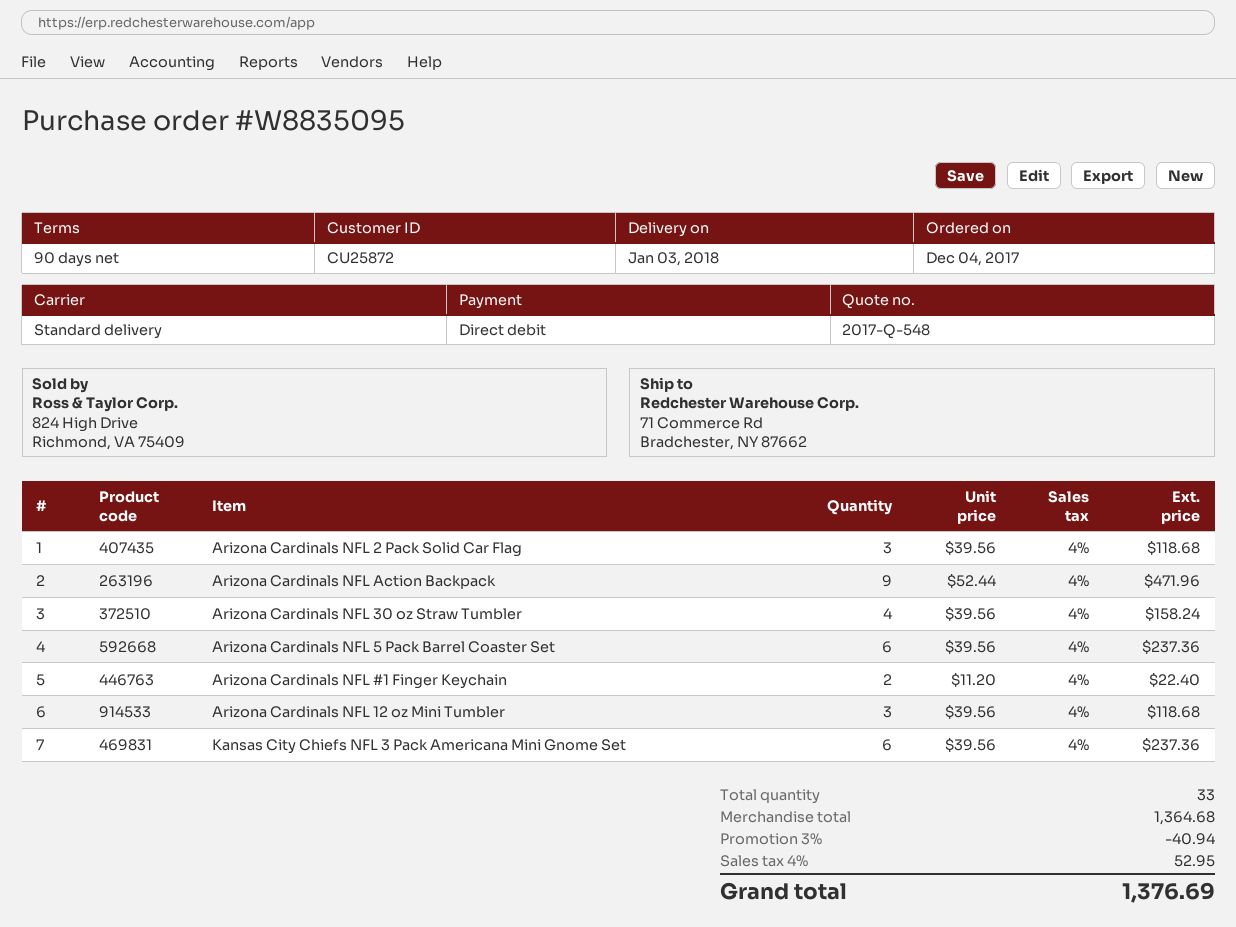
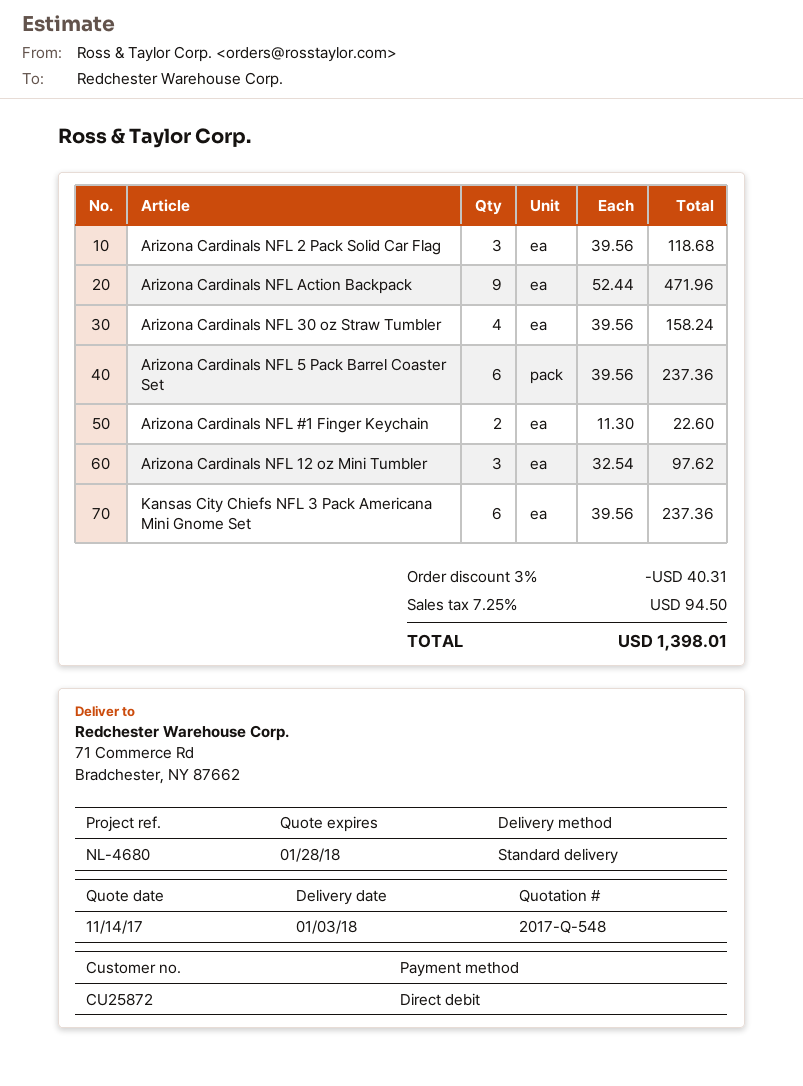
Arizona Cardinals NFL #1 Finger Keychain: 2 x 11.20 = 22.40 -> 2 x 11.30 = 22.60
Arizona Cardinals NFL 12 oz Mini Tumbler: 3 x 39.56 = 118.68 -> 3 x 32.54 = 97.62
discount: 3% = 40.94 -> 3% = 40.31
tax: 4% = 52.95 -> 7.25% = 94.50
total: 1376.69 -> 1398.01

